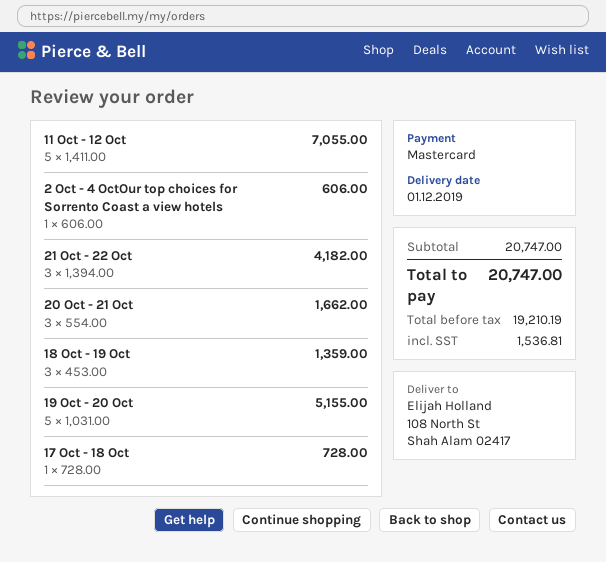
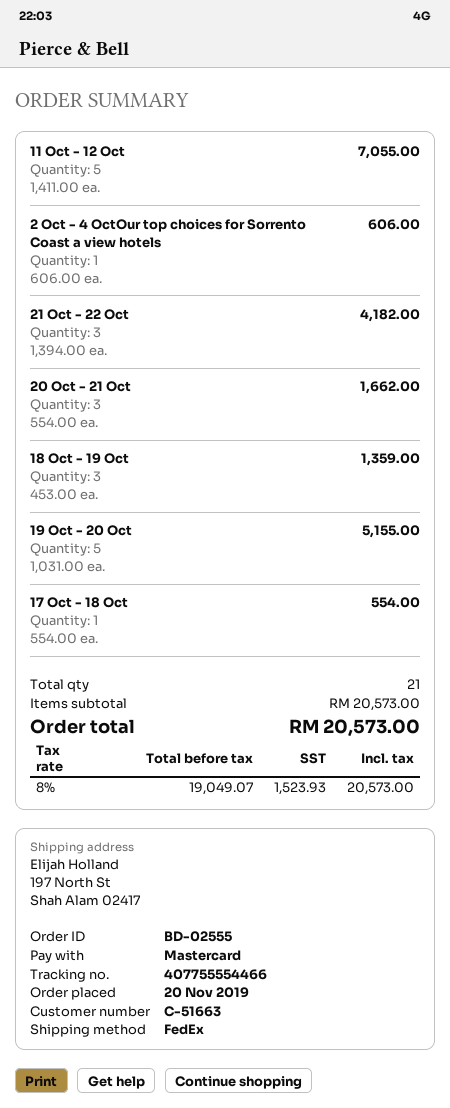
ship to: 108 North St, Shah Alam 02417 -> 197 North St, Shah Alam 02417
17 Oct - 18 Oct: 1 x 728.00 = 728.00 -> 1 x 554.00 = 554.00
subtotal: 20747.00 -> 20573.00
net: 19210.19 -> 19049.07
tax: 1536.81 -> 1523.93
total: 20747.00 -> 20573.00

